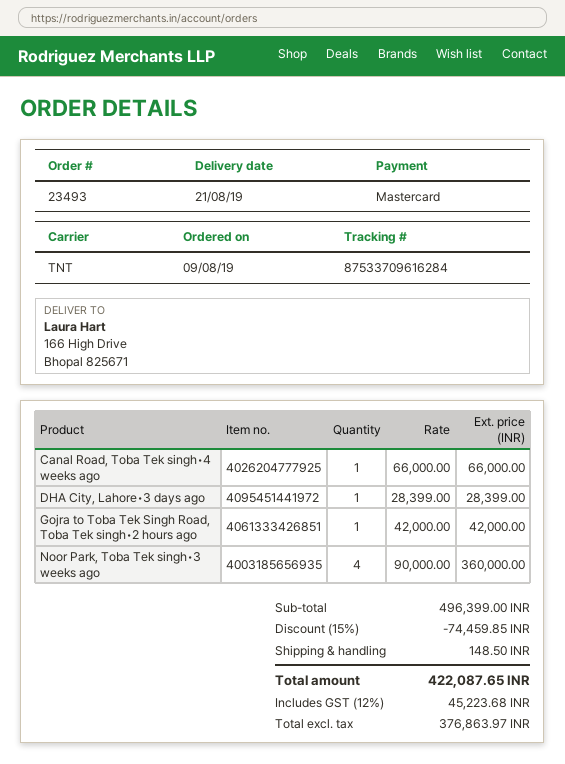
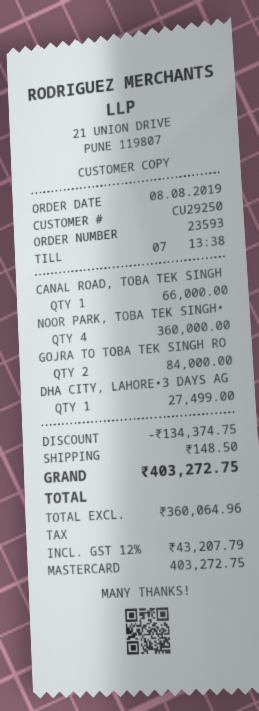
order number: 23493 -> 23593
order date: 2019-08-09 -> 2019-08-08
DHA City, Lahore•3 days ago: 1 for 28399.00 -> 1 for 27499.00
Gojra to Toba Tek Singh Road, Toba Tek singh•2 hours ago: 1 for 42000.00 -> 2 for 84000.00
discount: 74459.85 -> 134374.75
net: 376863.97 -> 360064.96
tax: 12% = 45223.68 -> 12% = 43207.79
total: 422087.65 -> 403272.75

